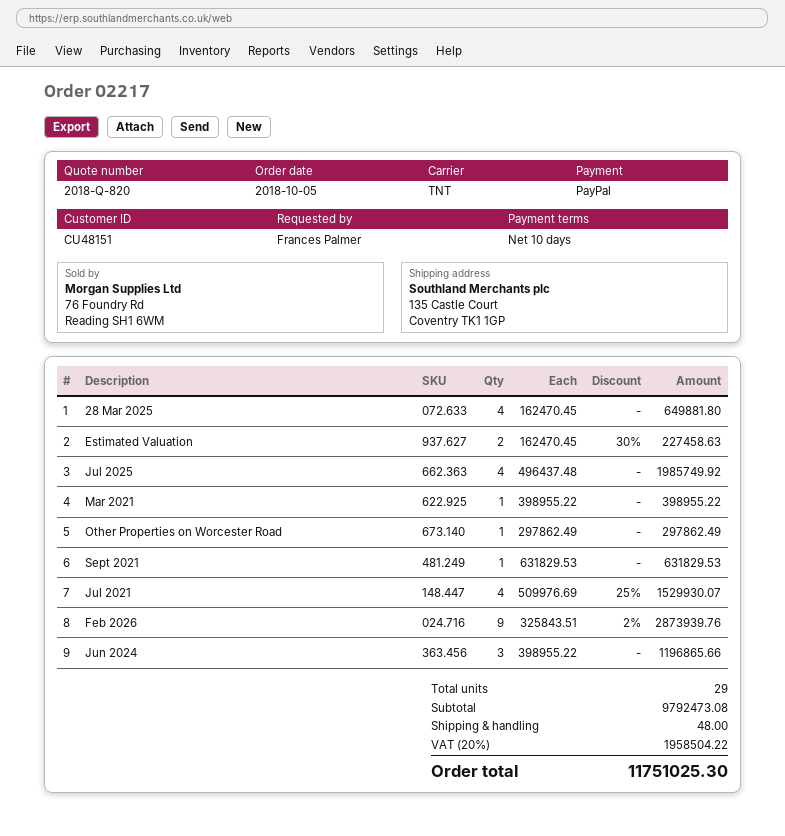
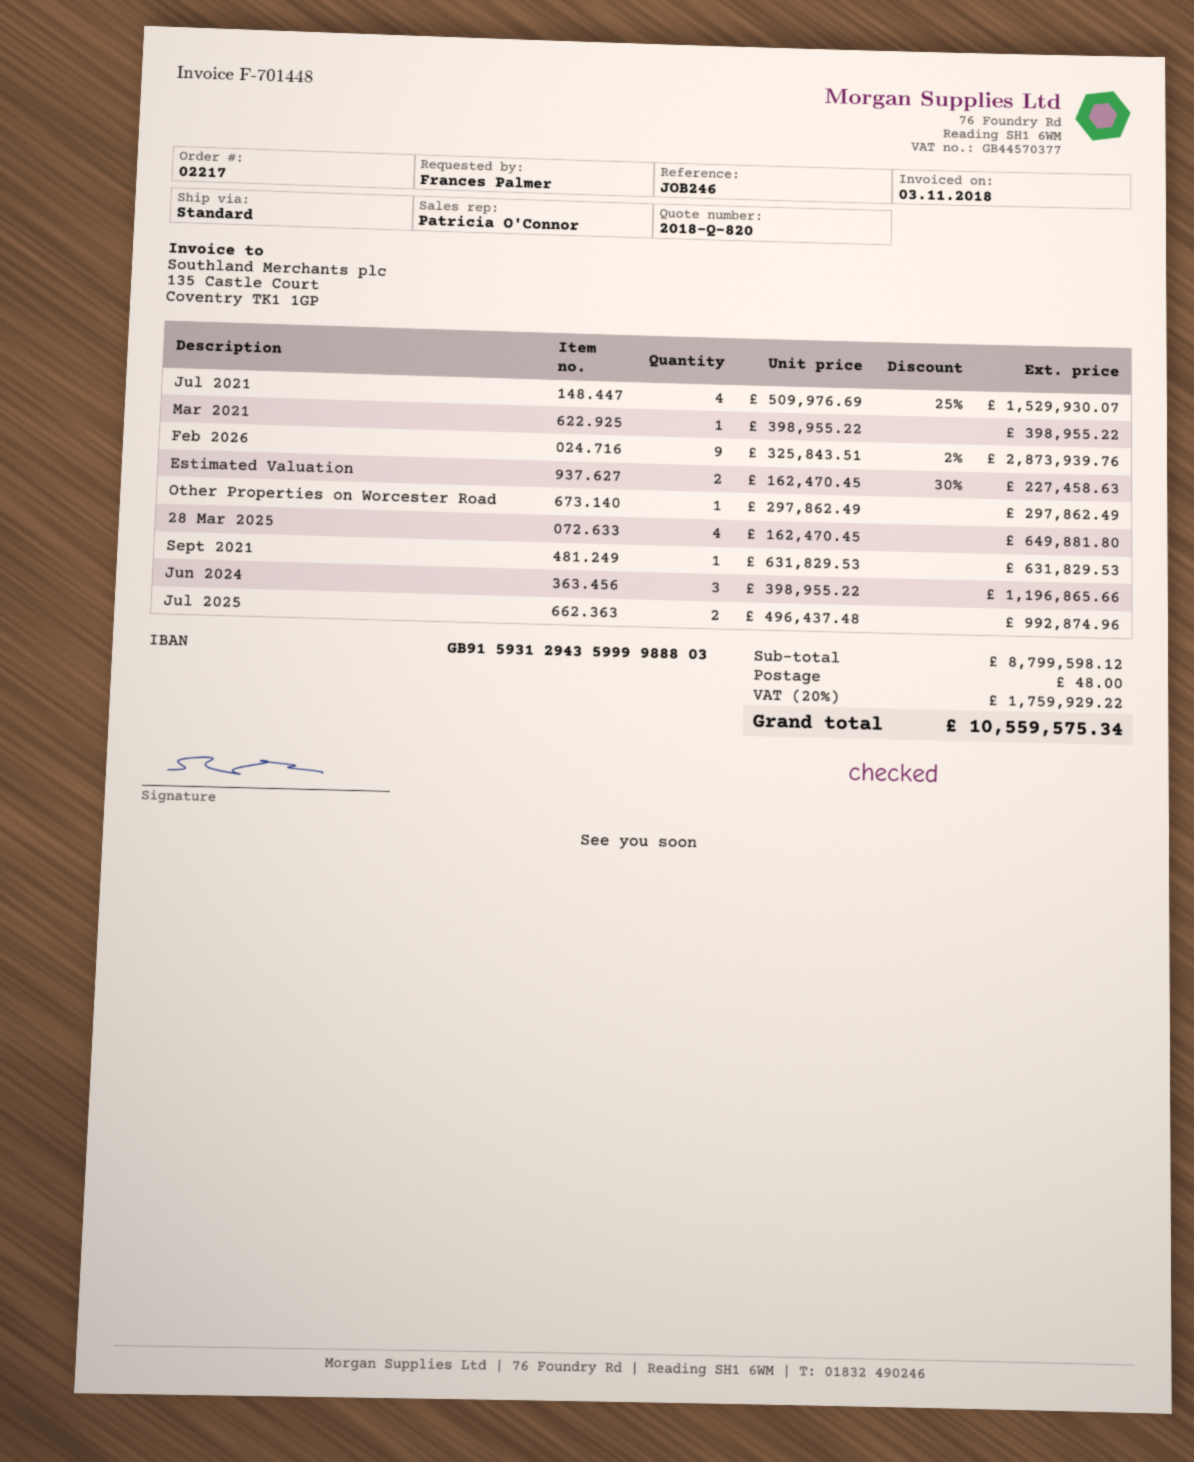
shipping method: TNT -> standard
Jul 2025: 4 x 496437.48 = 1985749.92 -> 2 x 496437.48 = 992874.96
subtotal: 9792473.08 -> 8799598.12
tax: 20% = 1958504.22 -> 20% = 1759929.22
total: 11751025.30 -> 10559575.34

